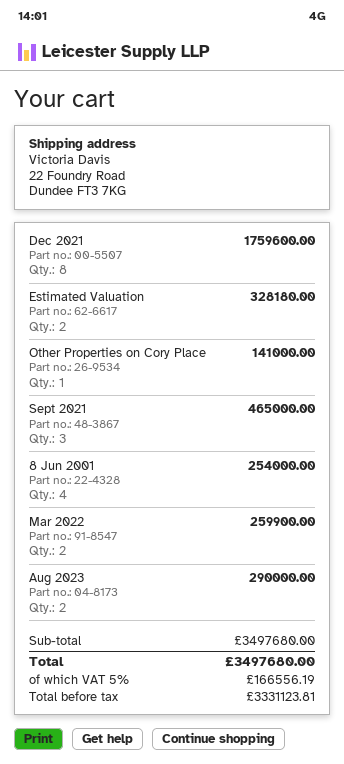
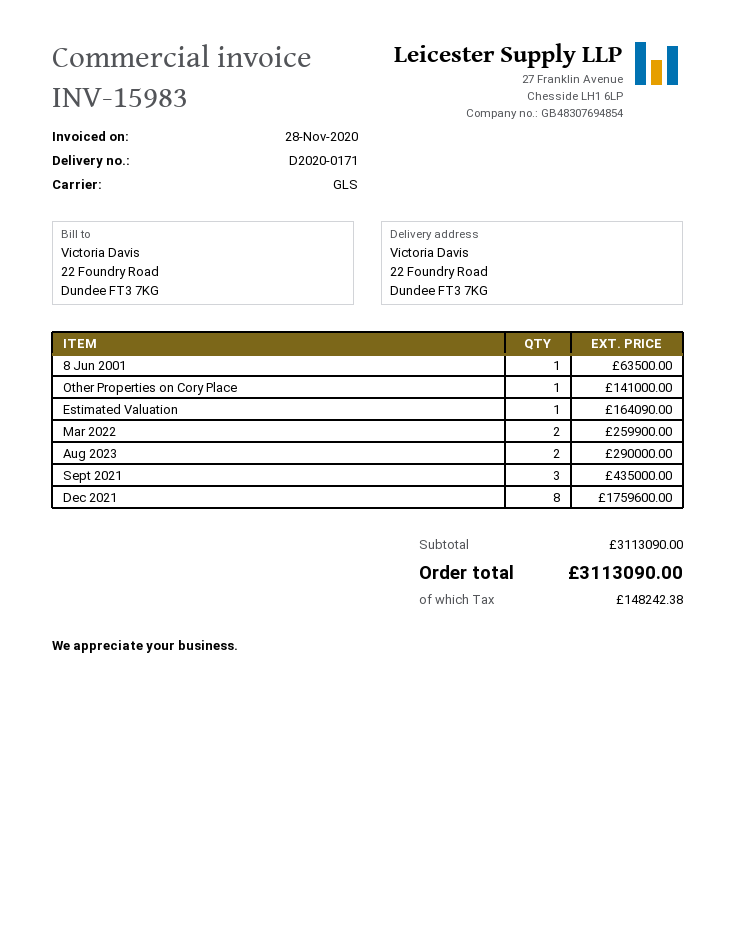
Estimated Valuation: 2 for 328180.00 -> 1 for 164090.00
Sept 2021: 3 for 465000.00 -> 3 for 435000.00
8 Jun 2001: 4 for 254000.00 -> 1 for 63500.00
subtotal: 3497680.00 -> 3113090.00
tax: 166556.19 -> 148242.38
total: 3497680.00 -> 3113090.00

